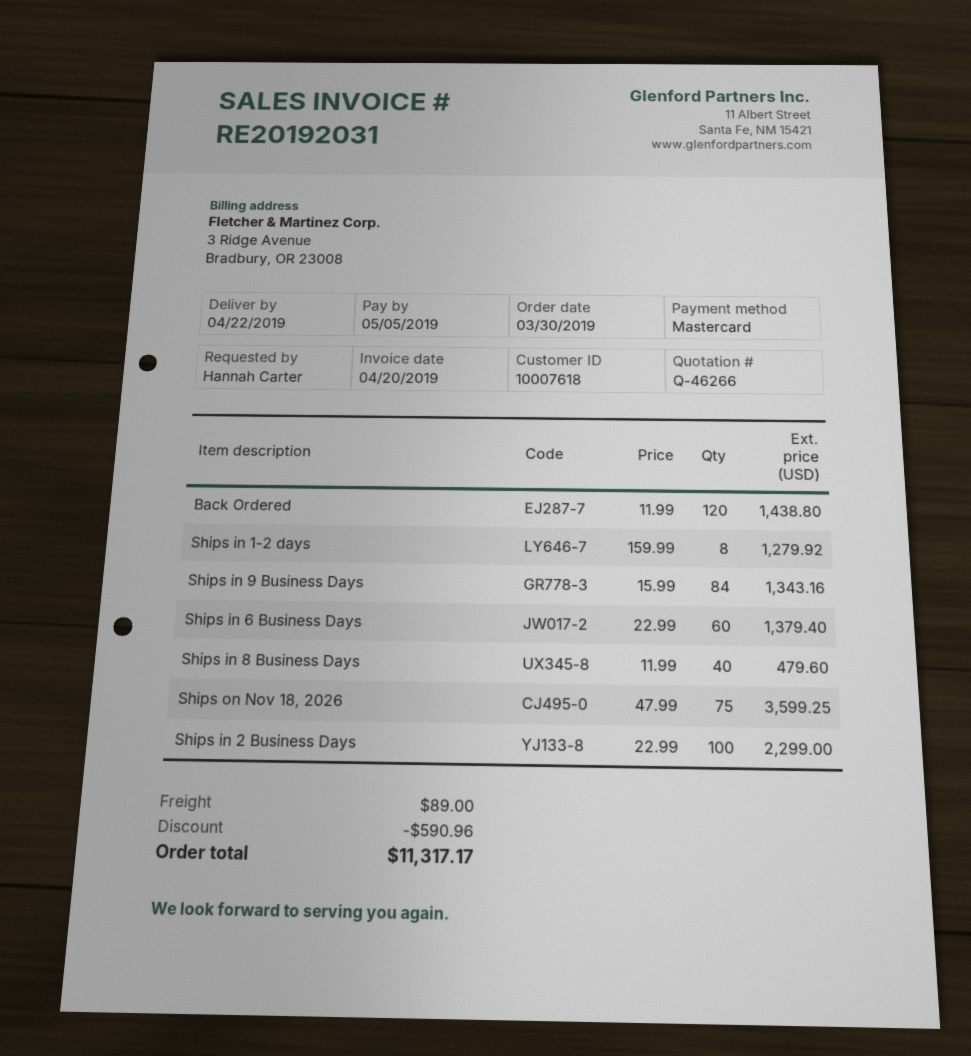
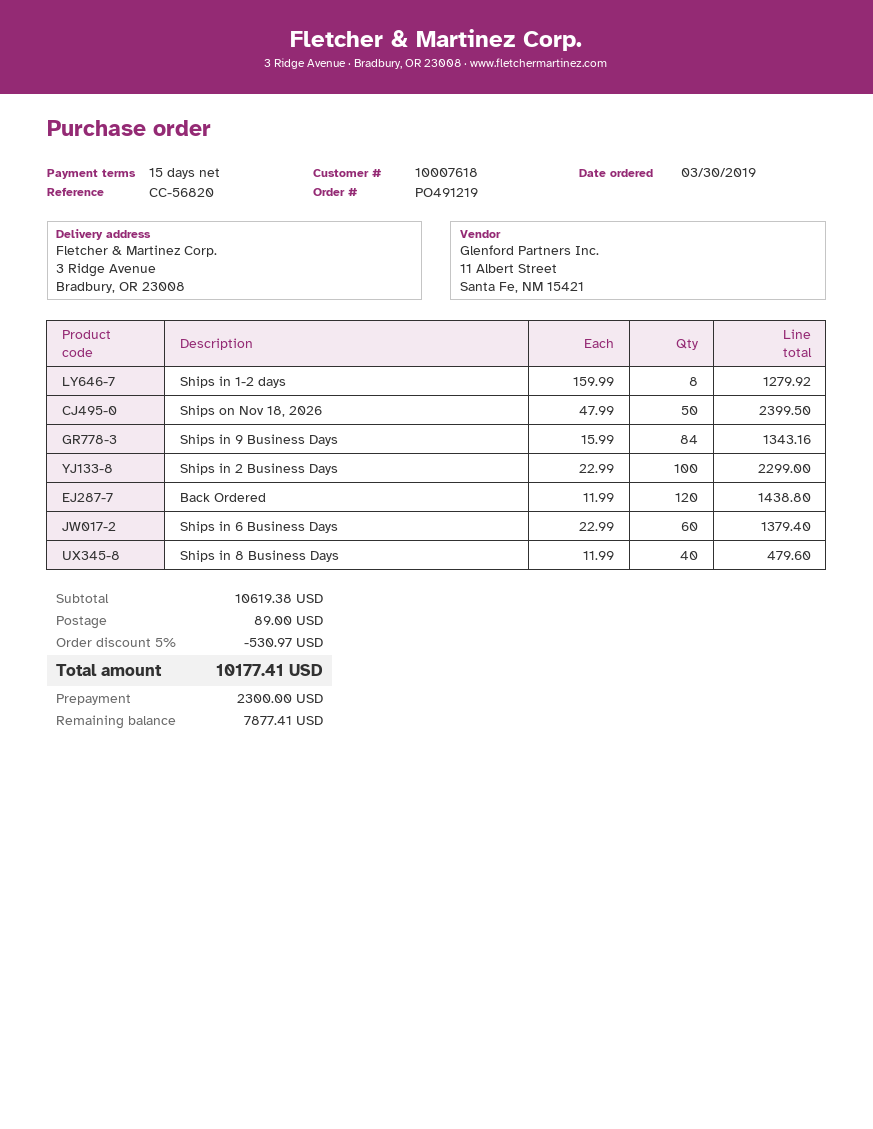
Ships on Nov 18, 2026: 75 x 47.99 = 3599.25 -> 50 x 47.99 = 2399.50
discount: 590.96 -> 530.97
total: 11317.17 -> 10177.41

